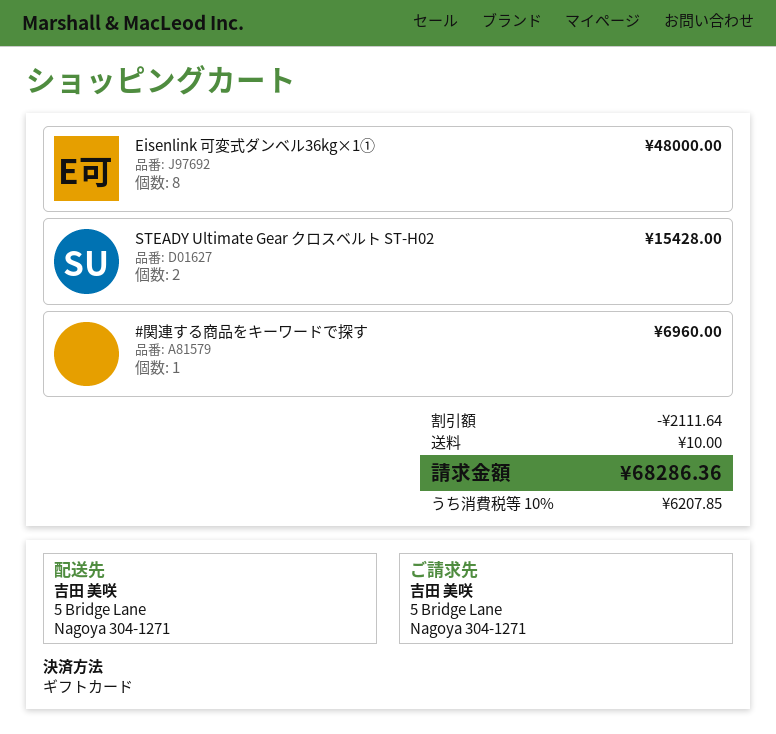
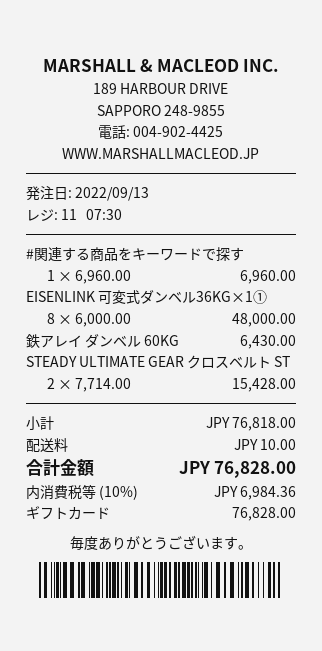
鉄アレイ ダンベル 60KG: none -> 1 for 6430.00
discount: 2111.64 -> none
tax: 10% = 6207.85 -> 10% = 6984.36
total: 68286.36 -> 76828.00

